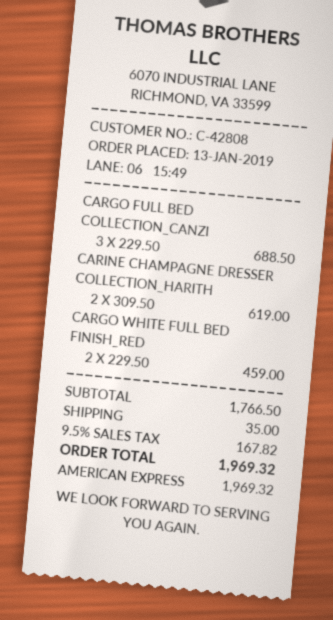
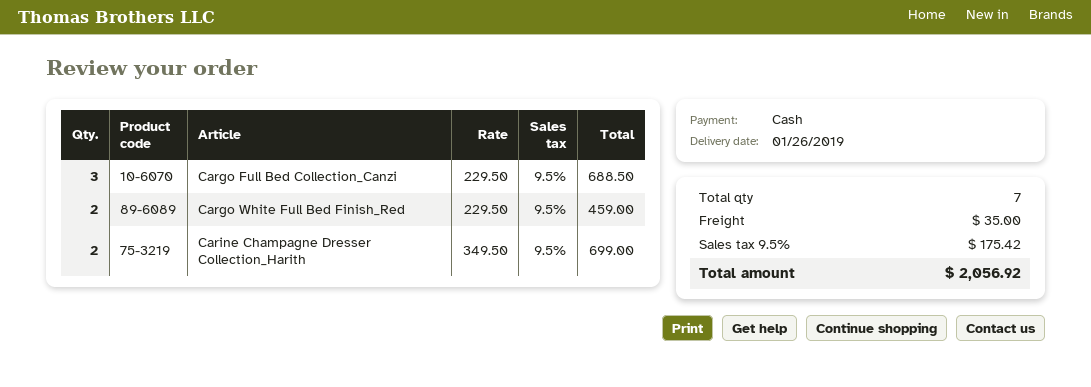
payment method: American Express -> cash
CARINE CHAMPAGNE DRESSER COLLECTION_HARITH: 2 x 309.50 = 619.00 -> 2 x 349.50 = 699.00
tax: 9.5% = 167.82 -> 9.5% = 175.42
total: 1969.32 -> 2056.92

